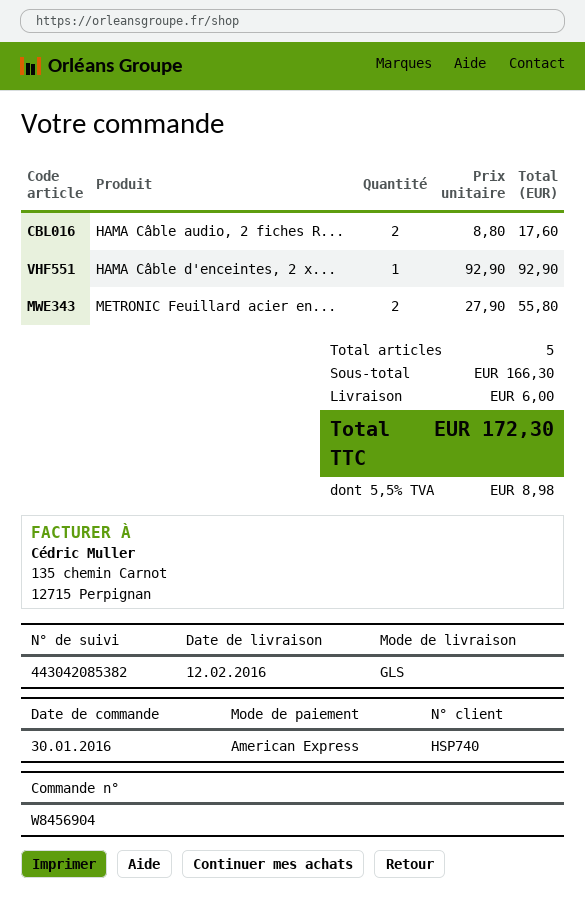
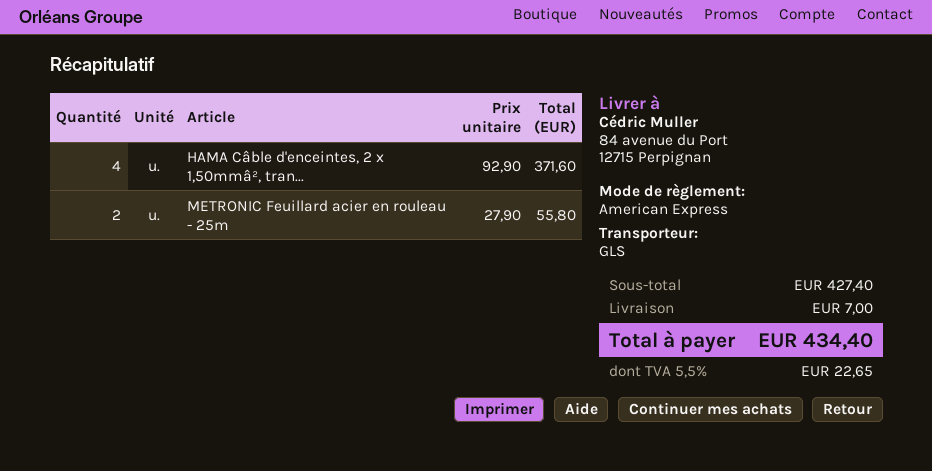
HAMA Câble audio, 2 fiches R...: 2 x 8.80 = 17.60 -> none
HAMA Câble d'enceintes, 2 x...: 1 x 92.90 = 92.90 -> 4 x 92.90 = 371.60
subtotal: 166.30 -> 427.40
shipping: 6.00 -> 7.00
tax: 5.5% = 8.98 -> 5.5% = 22.65
total: 172.30 -> 434.40

